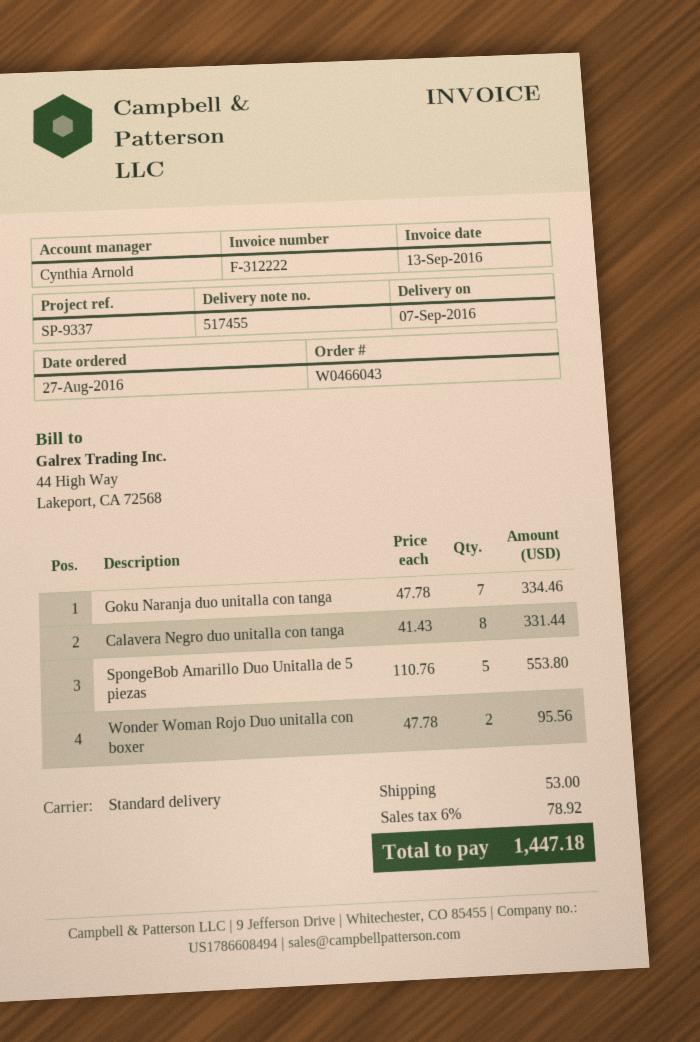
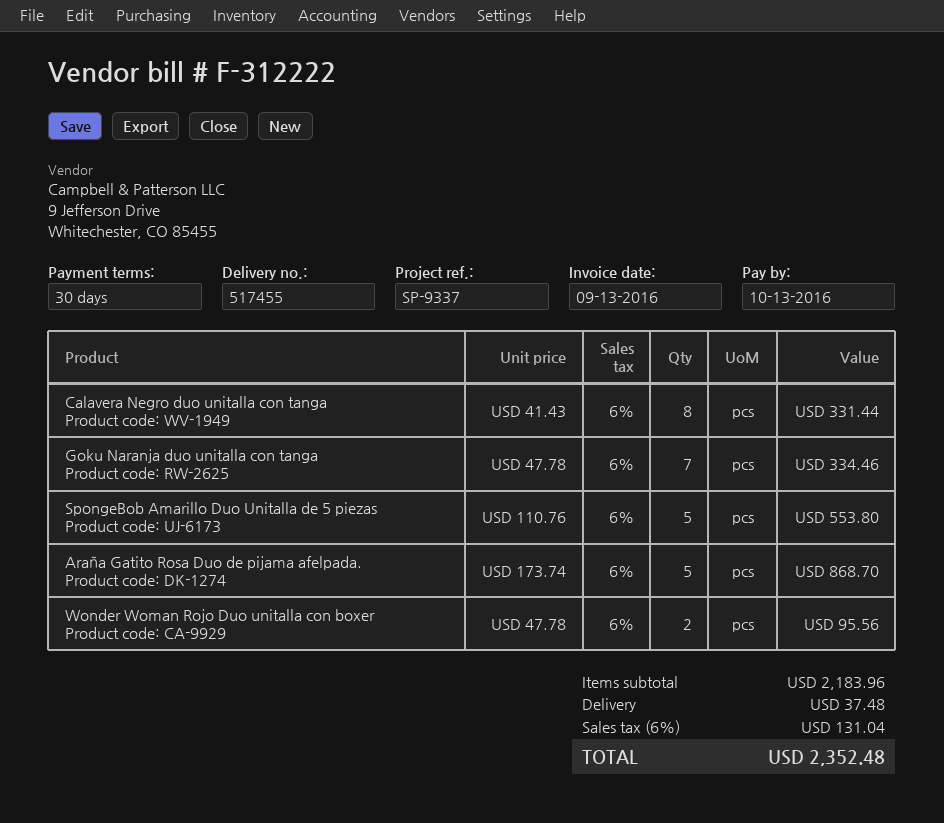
Araña Gatito Rosa Duo de pijama afelpada.: none -> 5 x 173.74 = 868.70
shipping: 53.00 -> 37.48
tax: 6% = 78.92 -> 6% = 131.04
total: 1447.18 -> 2352.48

